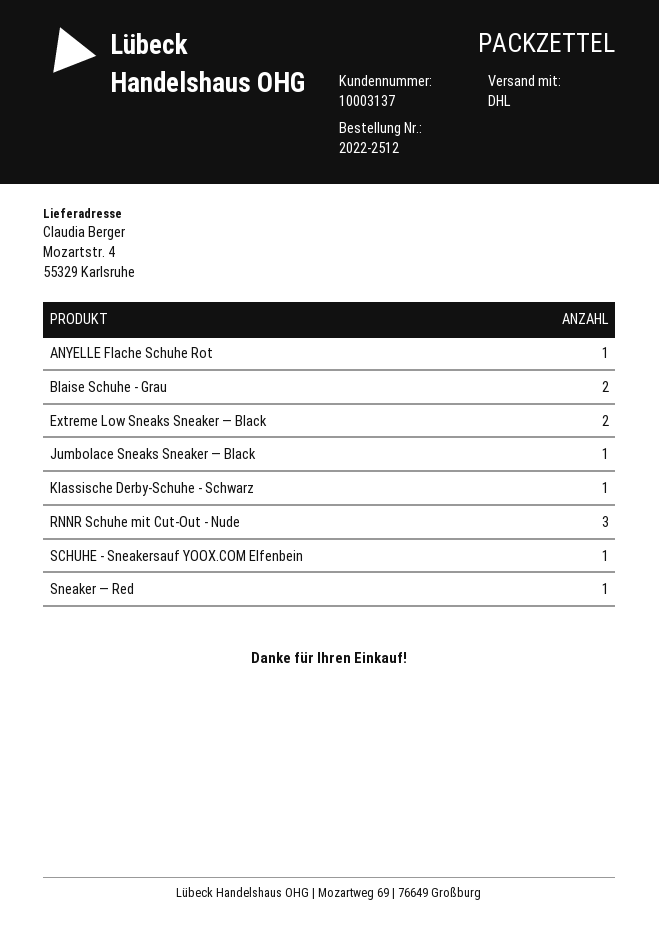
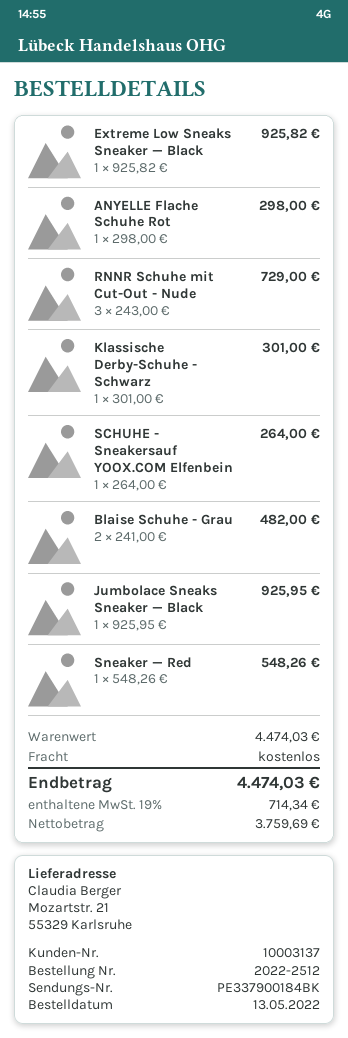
ship to: Mozartstr. 4, 55329 Karlsruhe -> Mozartstr. 21, 55329 Karlsruhe
Extreme Low Sneaks Sneaker — Black: 2 -> 1

